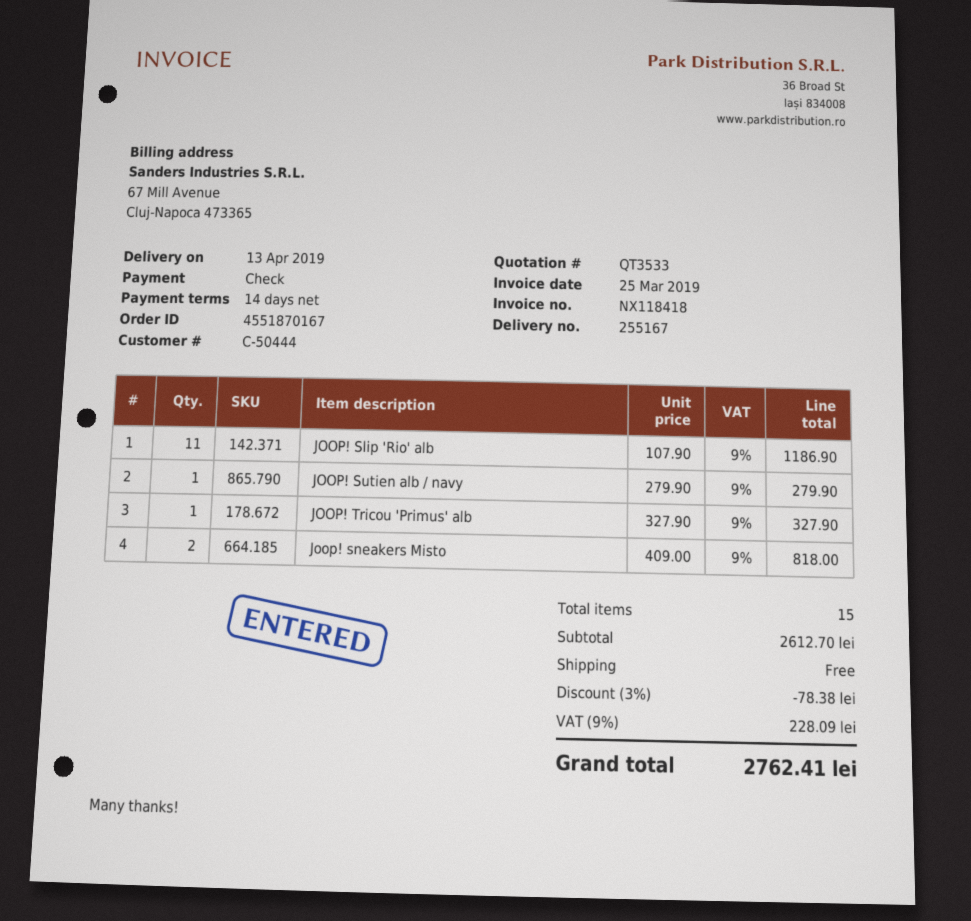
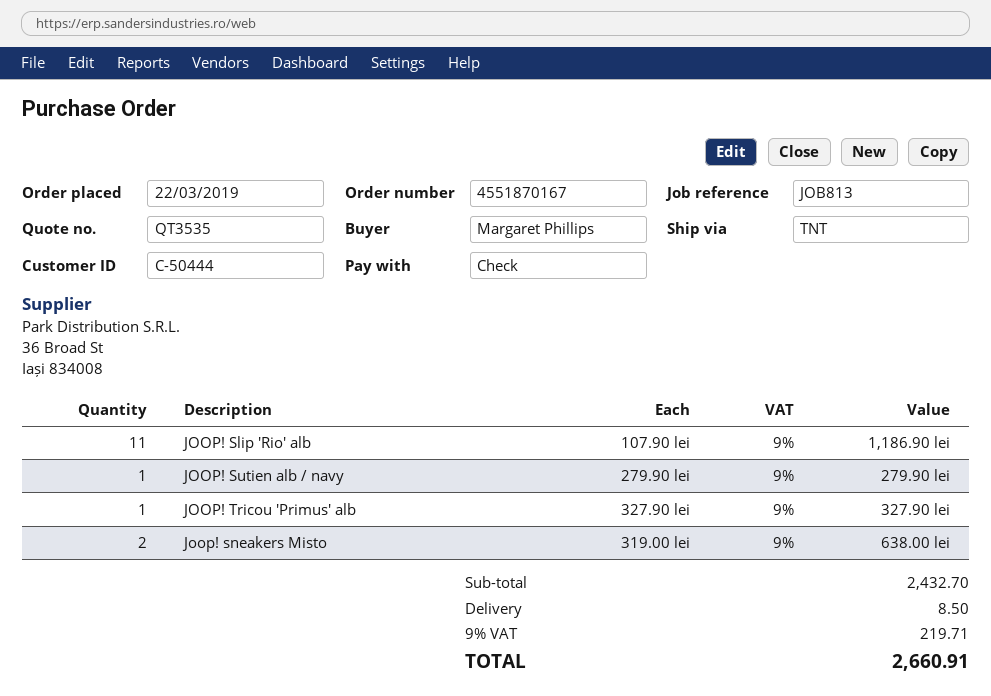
quote number: QT3533 -> QT3535
Joop! sneakers Misto: 2 x 409.00 = 818.00 -> 2 x 319.00 = 638.00
subtotal: 2612.70 -> 2432.70
discount: 3% = 78.38 -> none
shipping: 0.00 -> 8.50
tax: 9% = 228.09 -> 9% = 219.71
total: 2762.41 -> 2660.91

